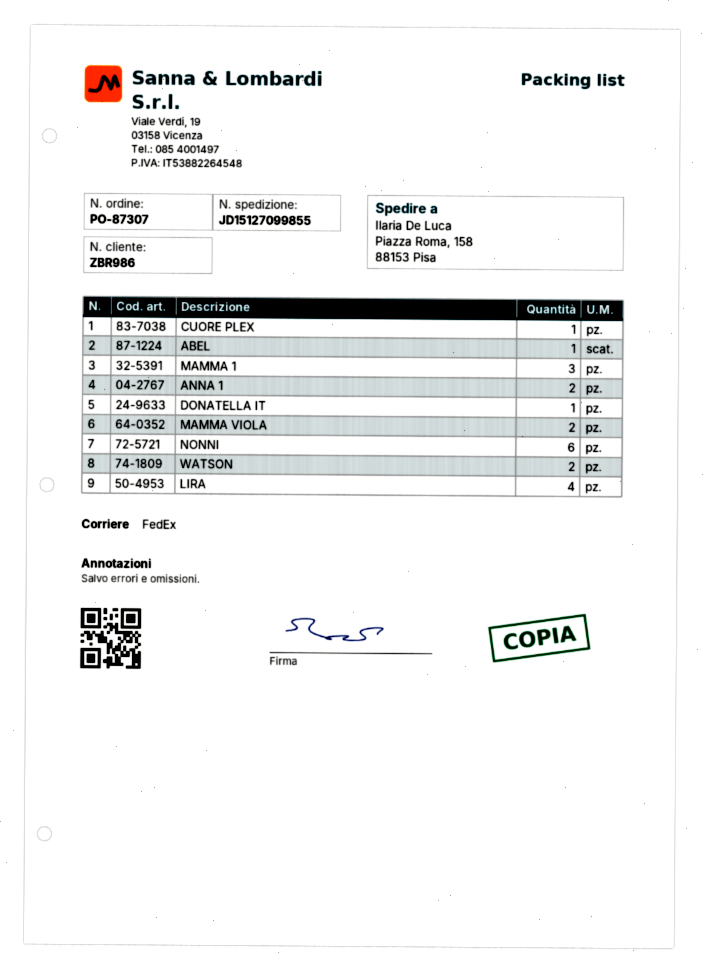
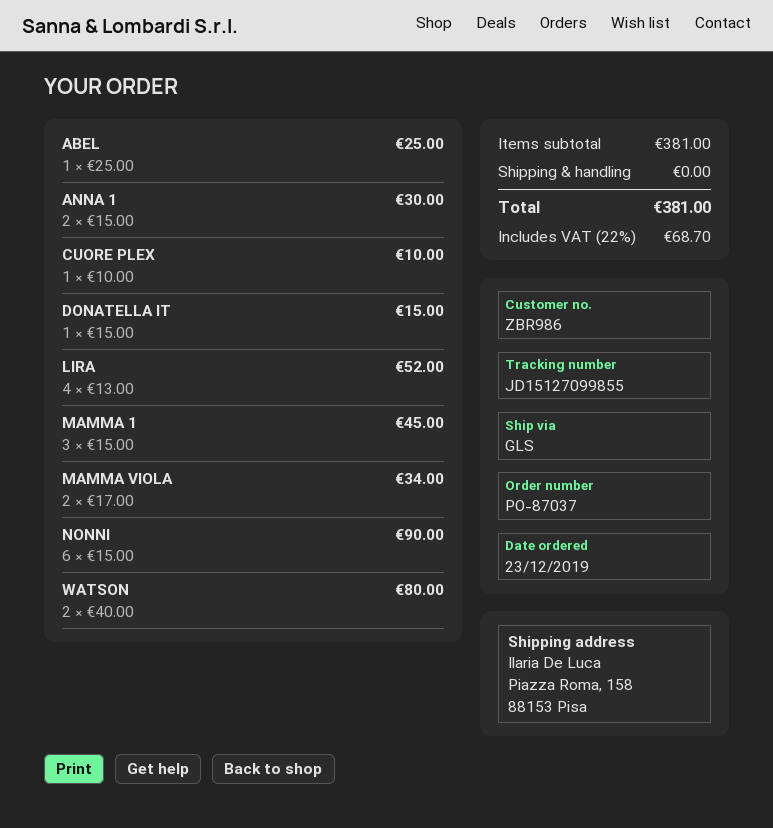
order number: PO-87307 -> PO-87037
shipping method: FedEx -> GLS

